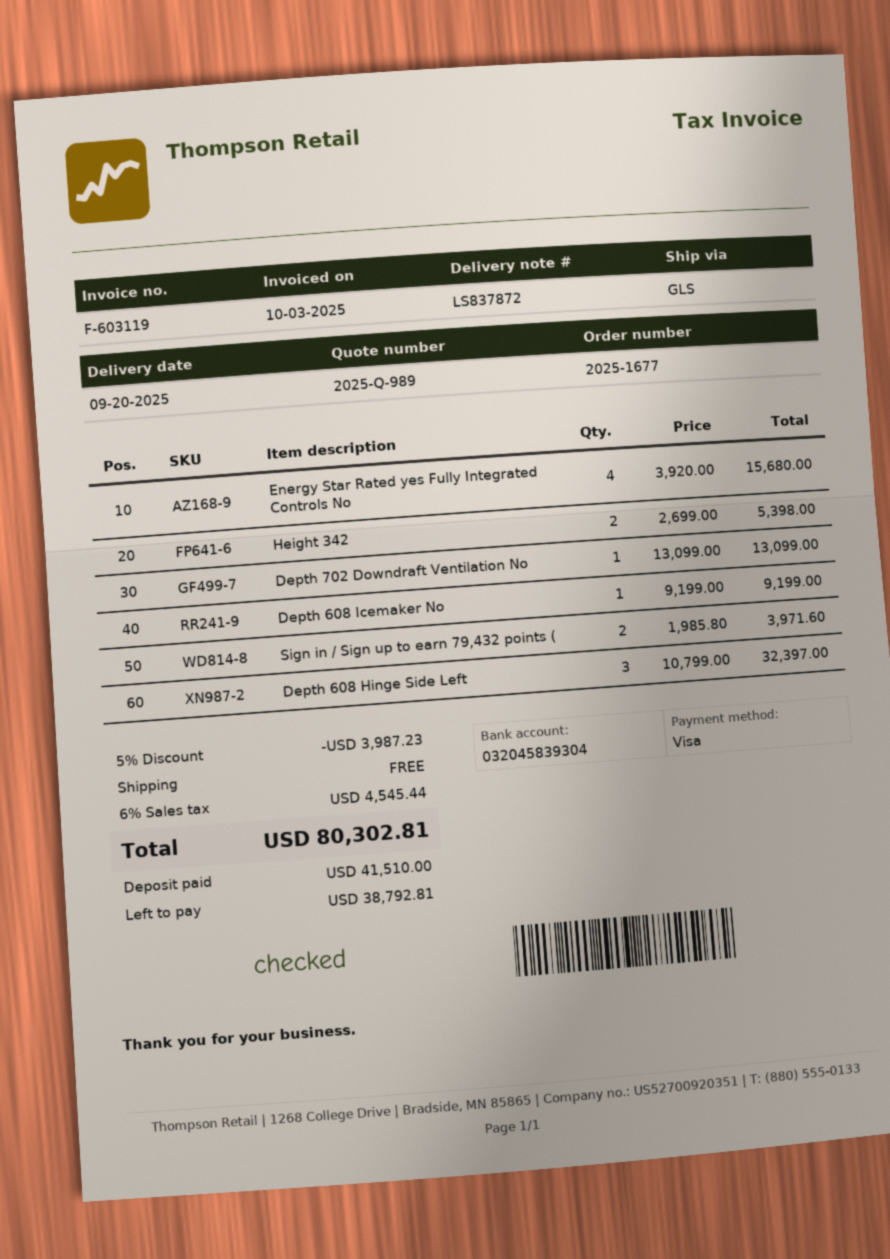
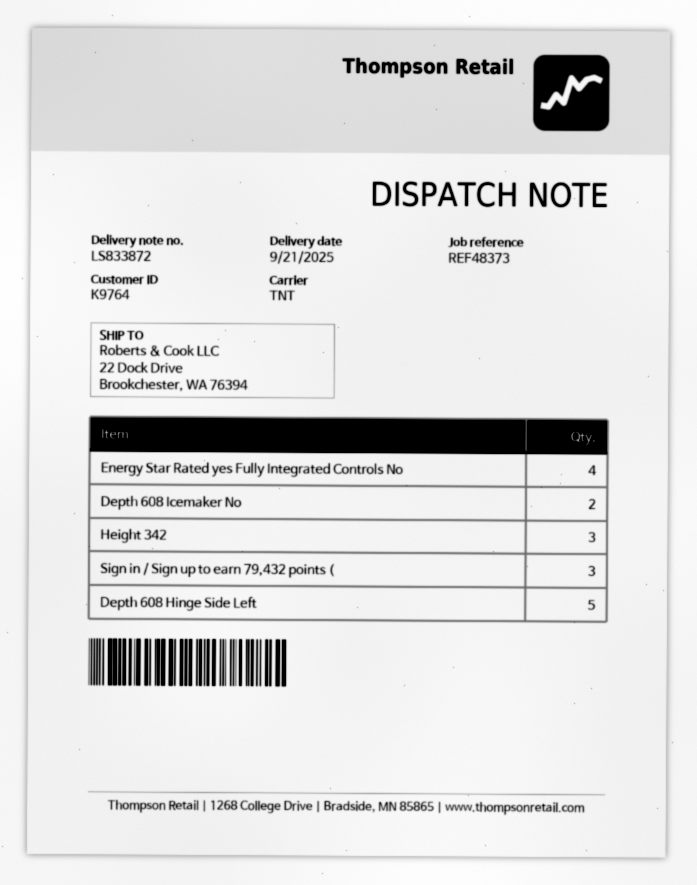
delivery note number: LS837872 -> LS833872
delivery date: 2025-09-20 -> 2025-09-21
shipping method: GLS -> TNT
Height 342: 2 -> 3
Depth 702 Downdraft Ventilation No: 1 -> none
Depth 608 Icemaker No: 1 -> 2
Sign in / Sign up to earn 79,432 points (: 2 -> 3
Depth 608 Hinge Side Left: 3 -> 5

